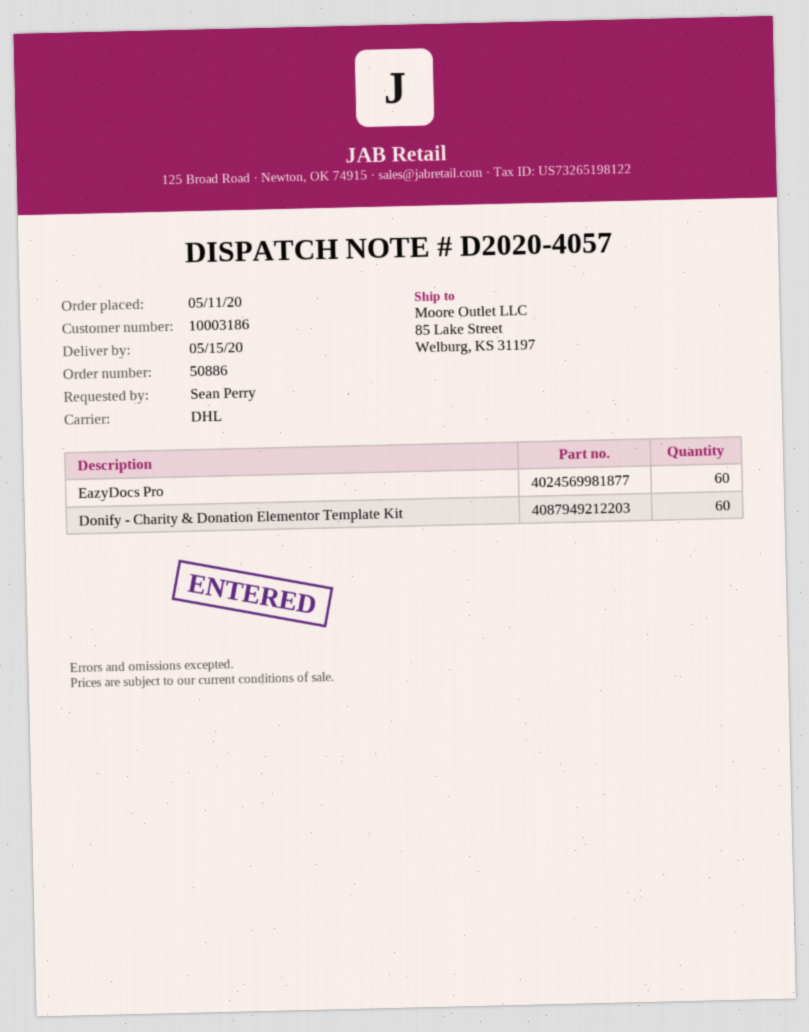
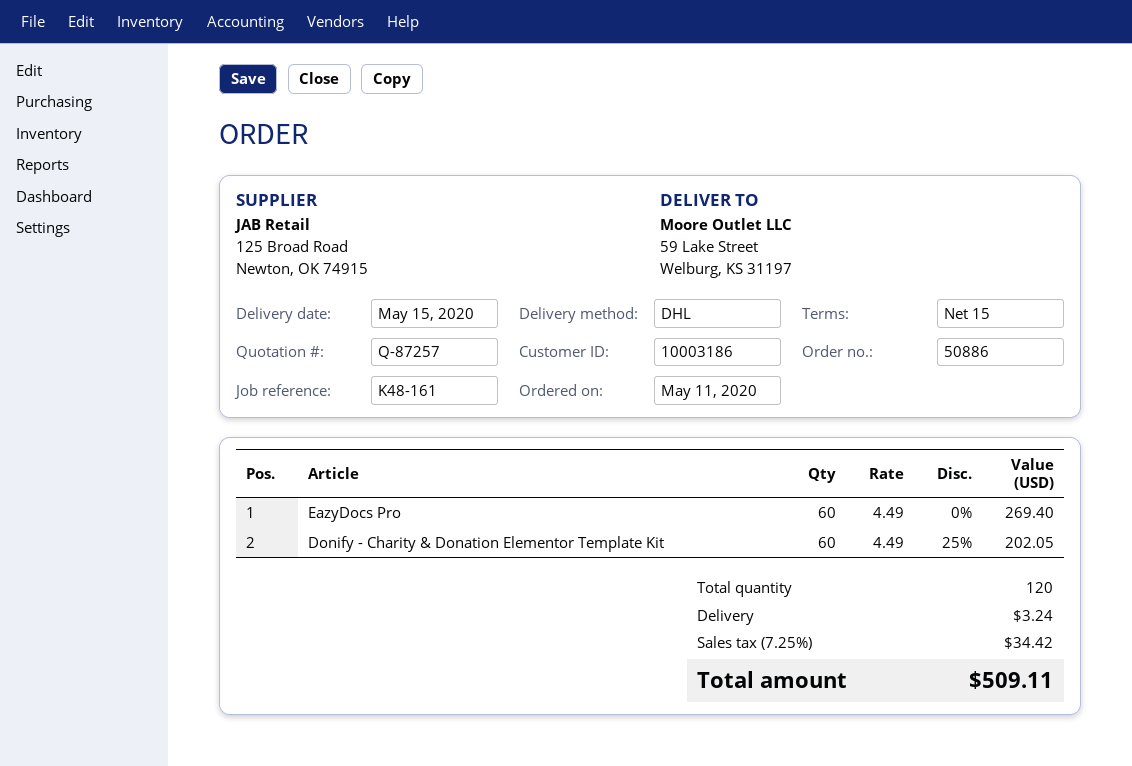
ship to: 85 Lake Street, Welburg, KS 31197 -> 59 Lake Street, Welburg, KS 31197

